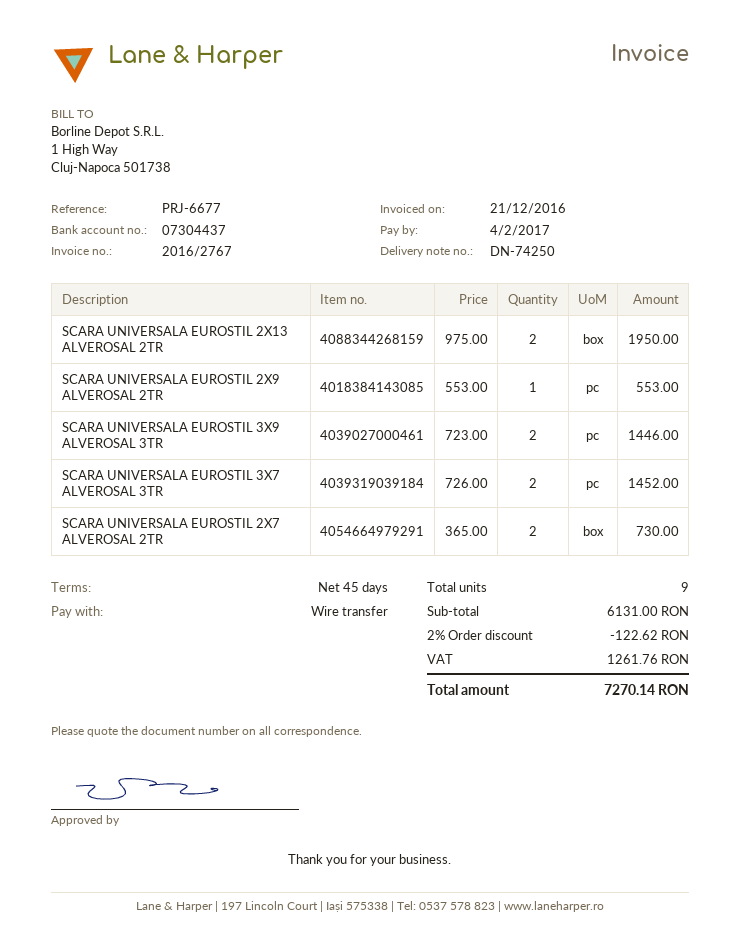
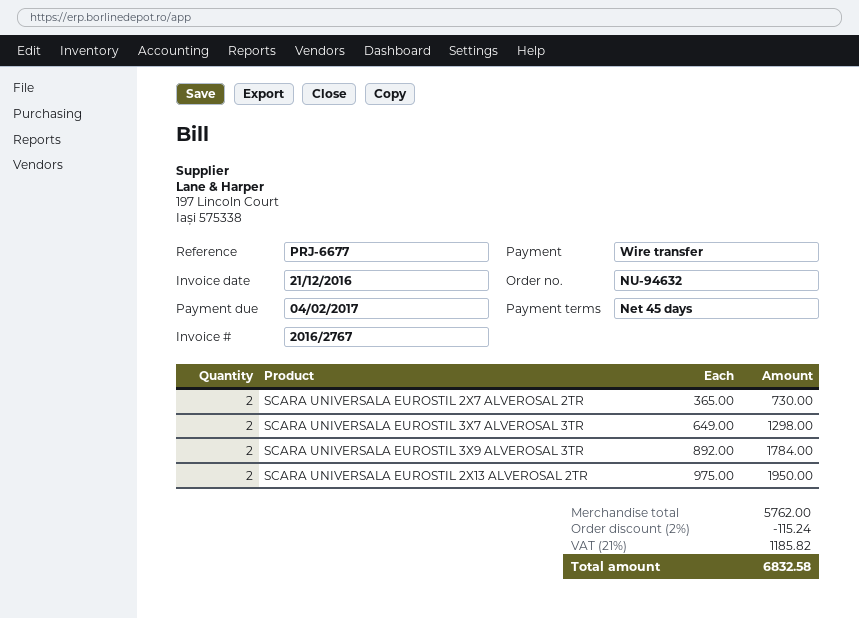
SCARA UNIVERSALA EUROSTIL 2X9 ALVEROSAL 2TR: 1 x 553.00 = 553.00 -> none
SCARA UNIVERSALA EUROSTIL 3X9 ALVEROSAL 3TR: 2 x 723.00 = 1446.00 -> 2 x 892.00 = 1784.00
SCARA UNIVERSALA EUROSTIL 3X7 ALVEROSAL 3TR: 2 x 726.00 = 1452.00 -> 2 x 649.00 = 1298.00
subtotal: 6131.00 -> 5762.00
discount: 2% = 122.62 -> 2% = 115.24
tax: 1261.76 -> 1185.82
total: 7270.14 -> 6832.58

